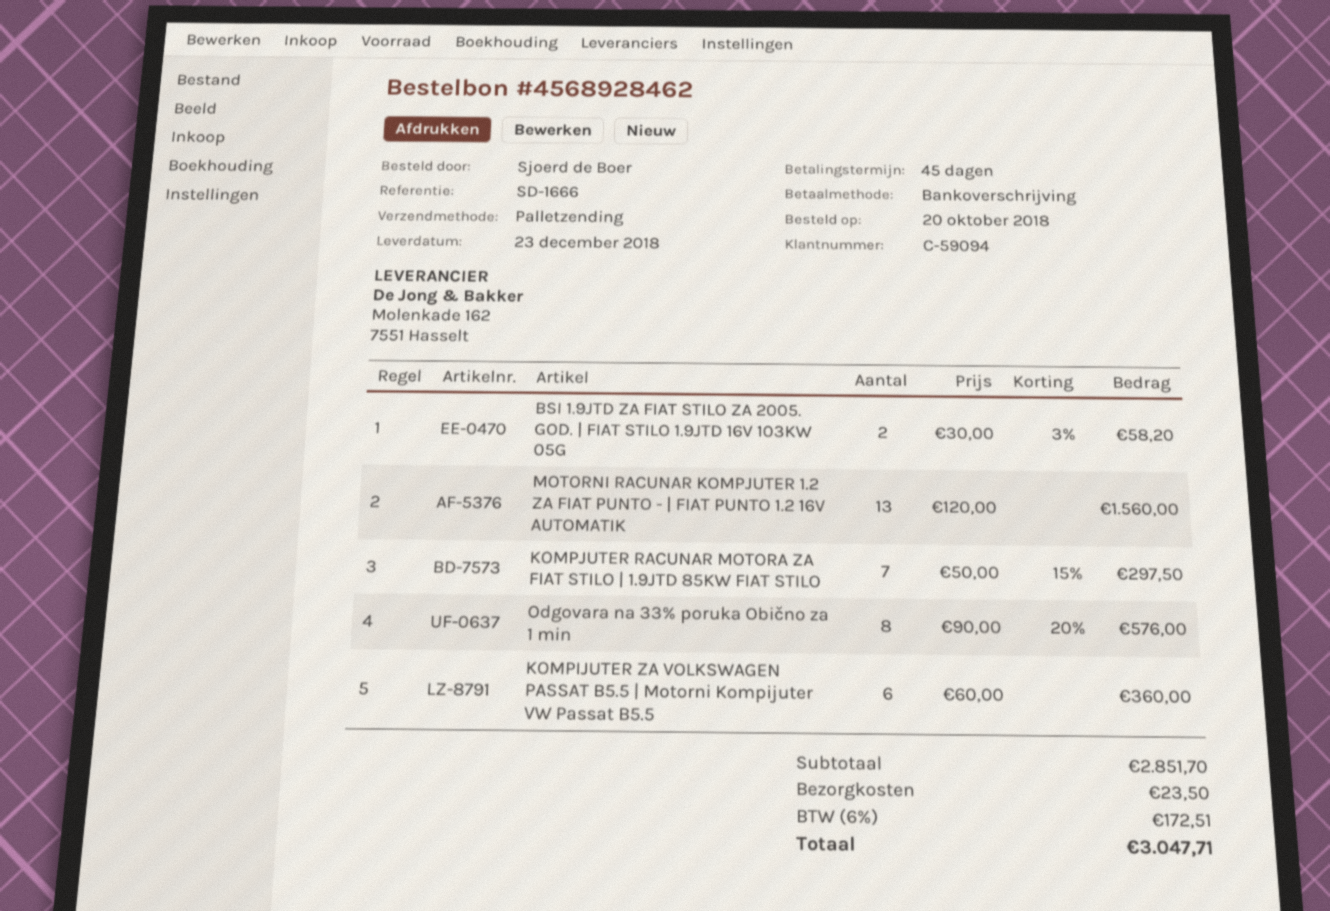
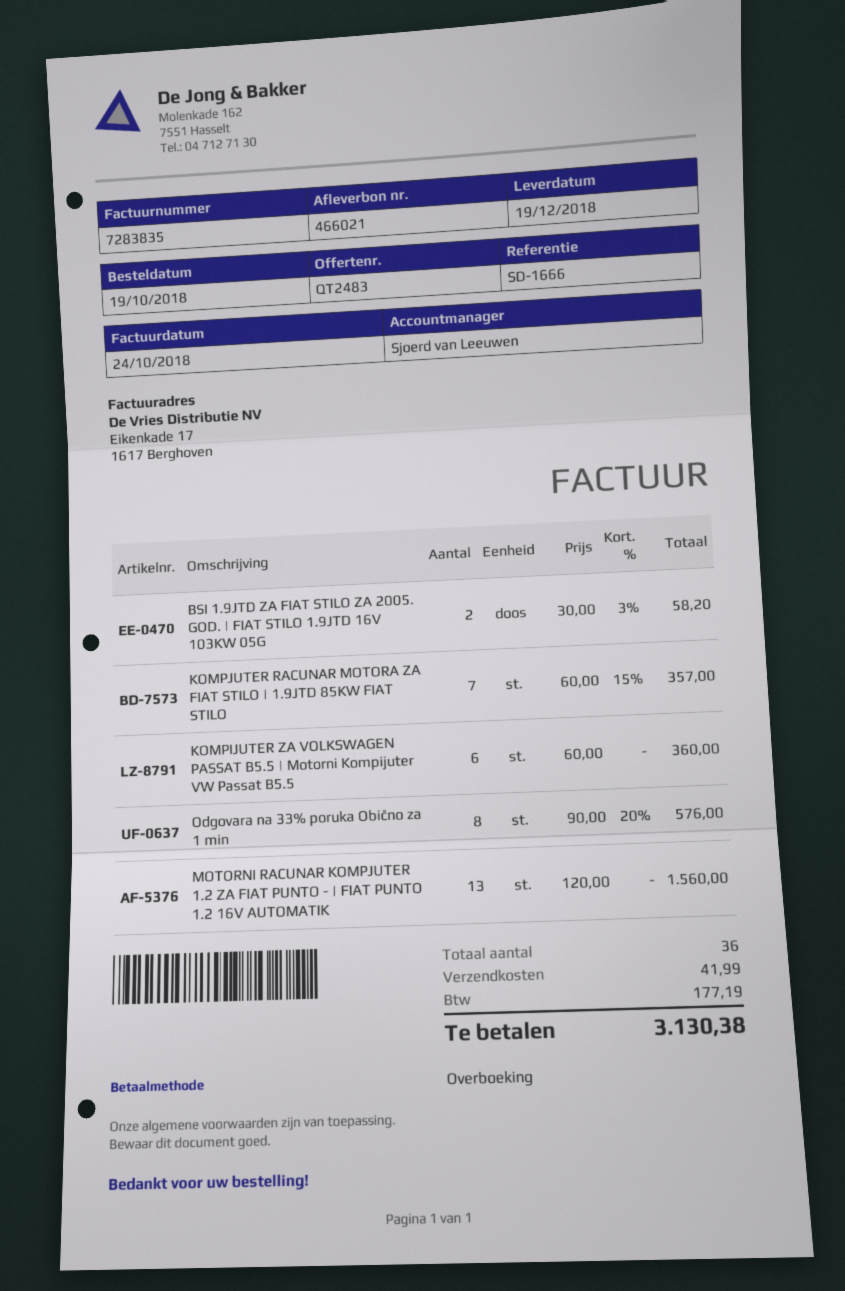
order date: 2018-10-20 -> 2018-10-19
delivery date: 2018-12-23 -> 2018-12-19
KOMPJUTER RACUNAR MOTORA ZA FIAT STILO | 1.9JTD 85KW FIAT STILO: 7 x 50.00 - 15% = 297.50 -> 7 x 60.00 - 15% = 357.00
shipping: 23.50 -> 41.99
tax: 172.51 -> 177.19
total: 3047.71 -> 3130.38

